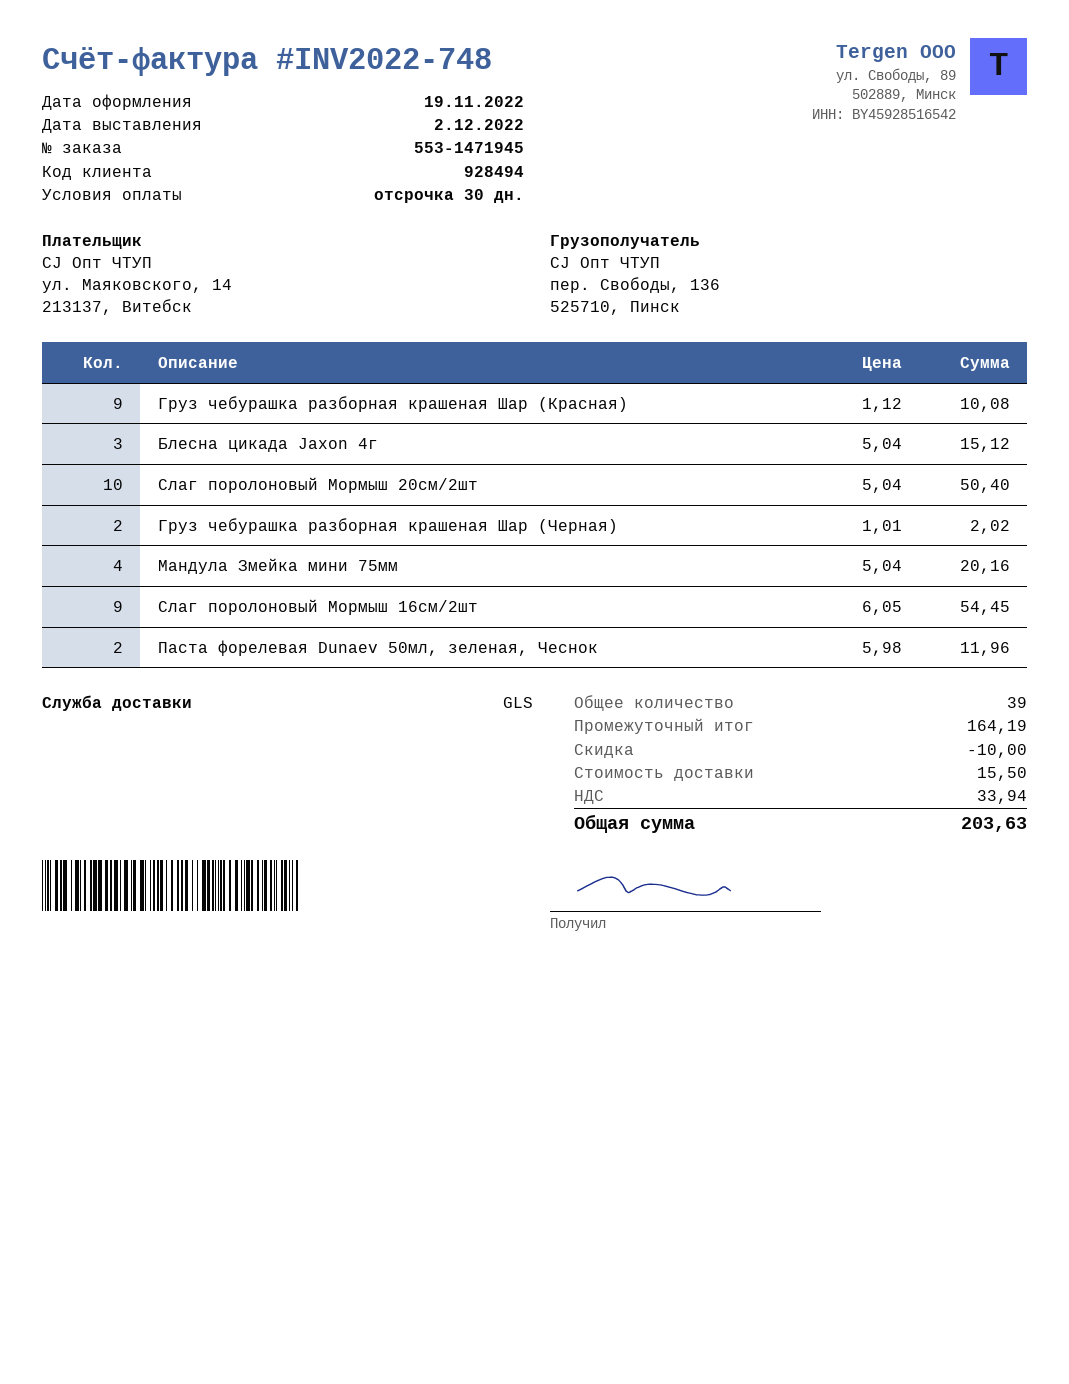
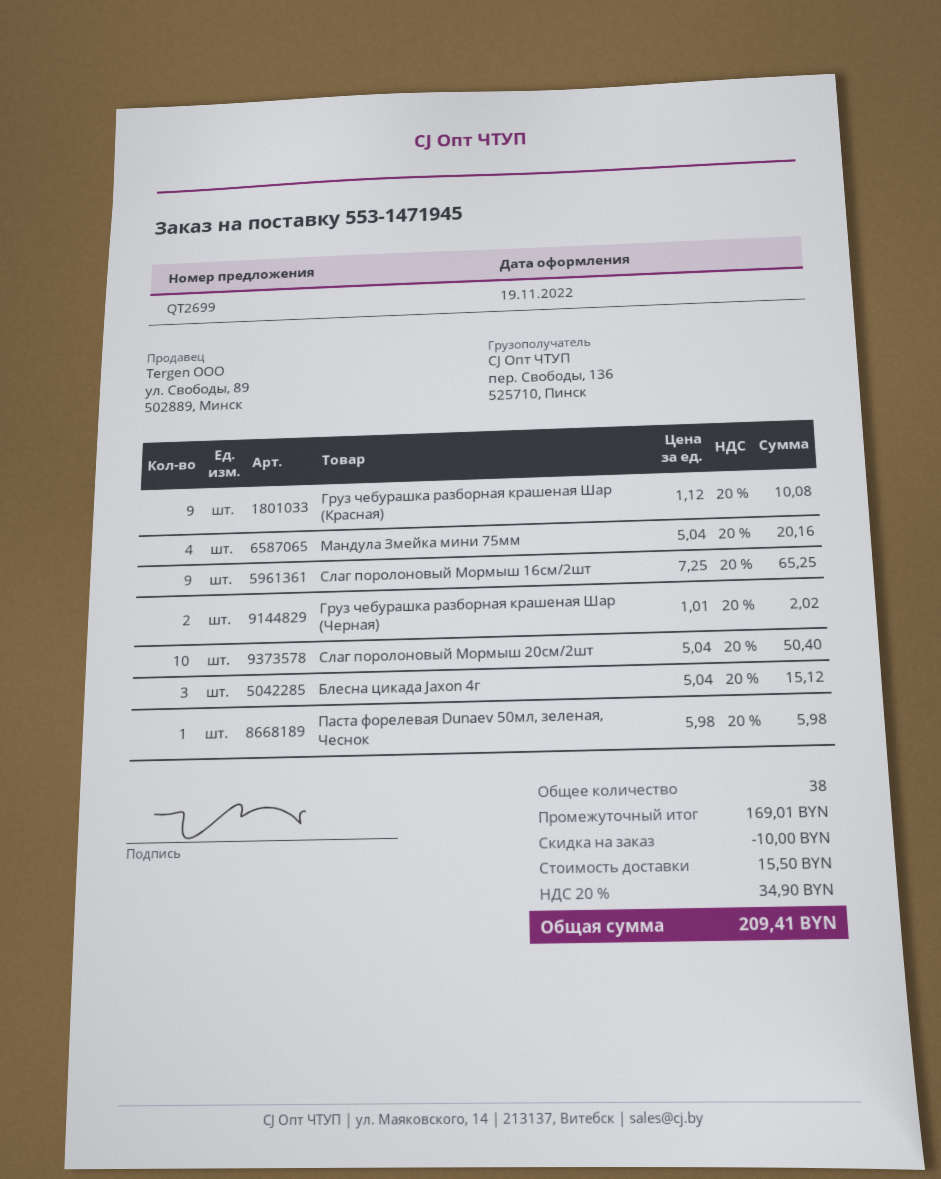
Слаг поролоновый Мормыш 16см/2шт: 9 x 6.05 = 54.45 -> 9 x 7.25 = 65.25
Паста форелевая Dunaev 50мл, зеленая, Чеснок: 2 x 5.98 = 11.96 -> 1 x 5.98 = 5.98
total quantity: 39 -> 38
subtotal: 164.19 -> 169.01
tax: 33.94 -> 34.90
total: 203.63 -> 209.41

